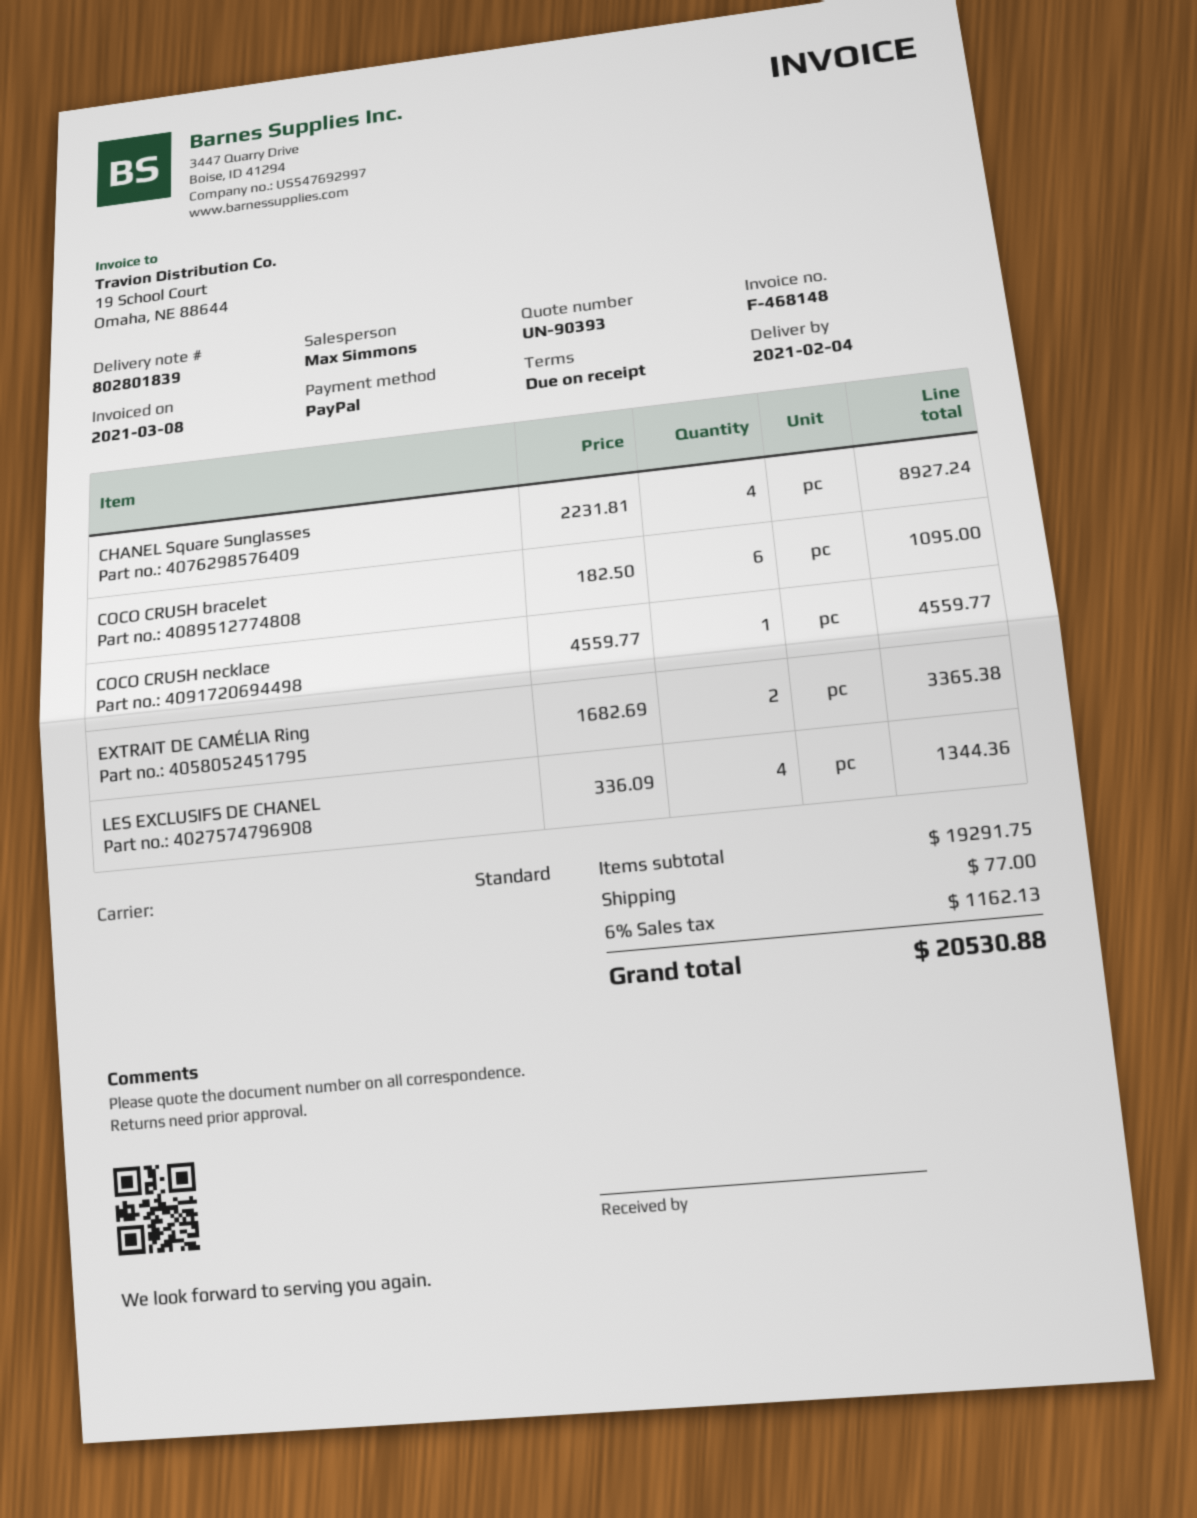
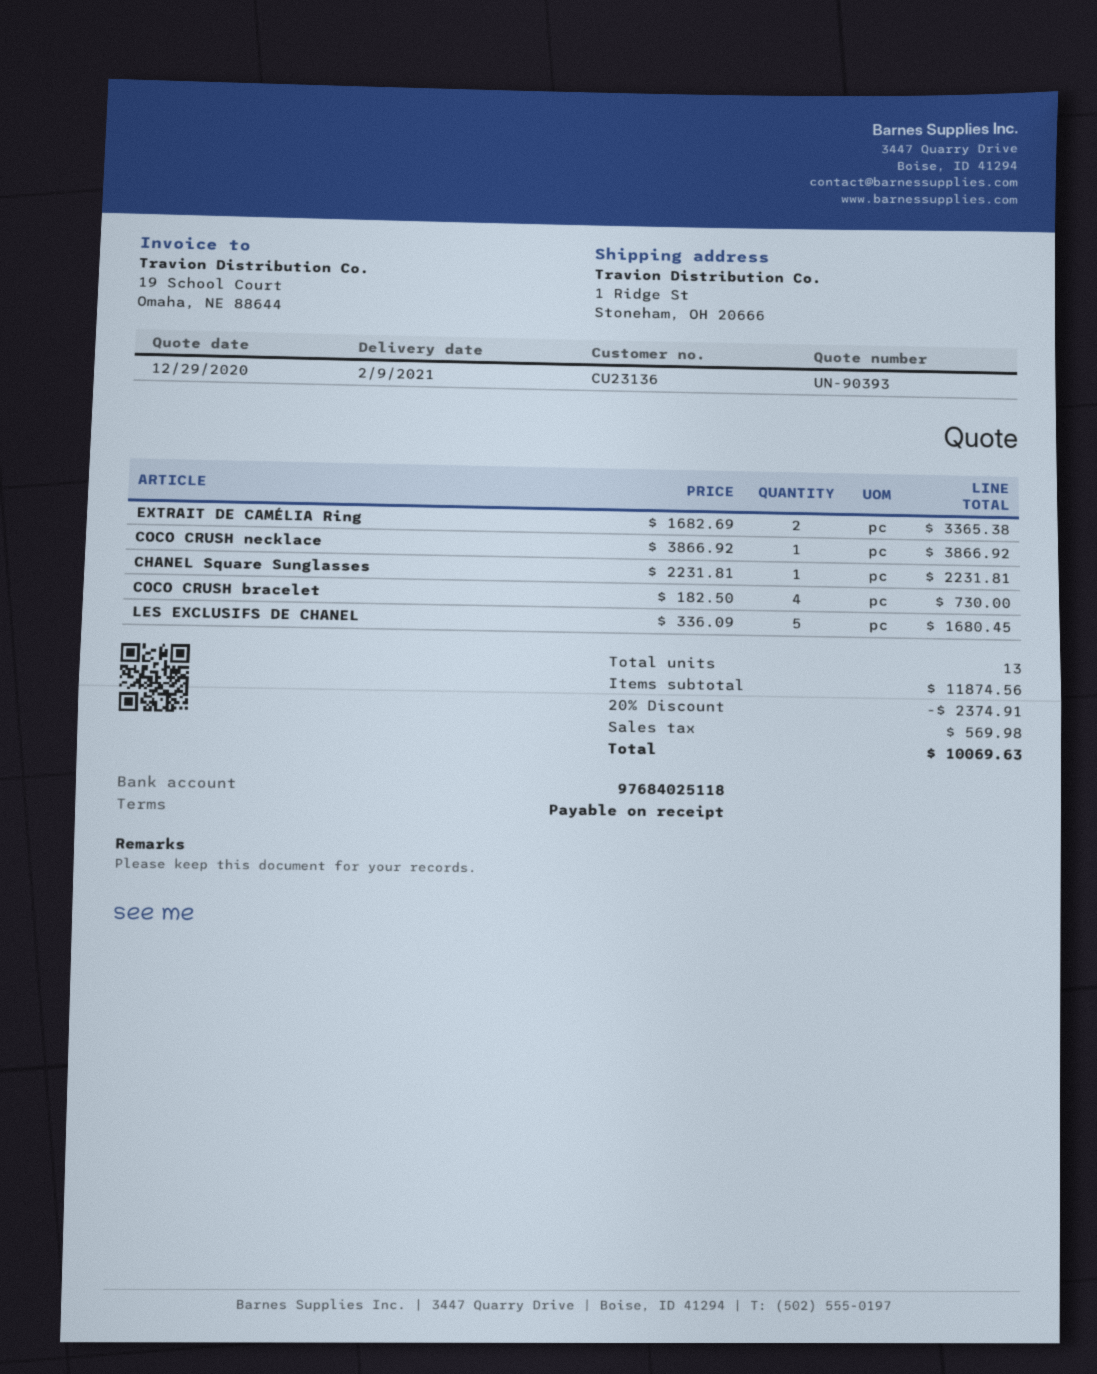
delivery date: 2021-02-04 -> 2021-02-09
CHANEL Square Sunglasses: 4 x 2231.81 = 8927.24 -> 1 x 2231.81 = 2231.81
COCO CRUSH bracelet: 6 x 182.50 = 1095.00 -> 4 x 182.50 = 730.00
COCO CRUSH necklace: 1 x 4559.77 = 4559.77 -> 1 x 3866.92 = 3866.92
LES EXCLUSIFS DE CHANEL: 4 x 336.09 = 1344.36 -> 5 x 336.09 = 1680.45
subtotal: 19291.75 -> 11874.56
discount: none -> 20% = 2374.91
shipping: 77.00 -> none
tax: 1162.13 -> 569.98
total: 20530.88 -> 10069.63

